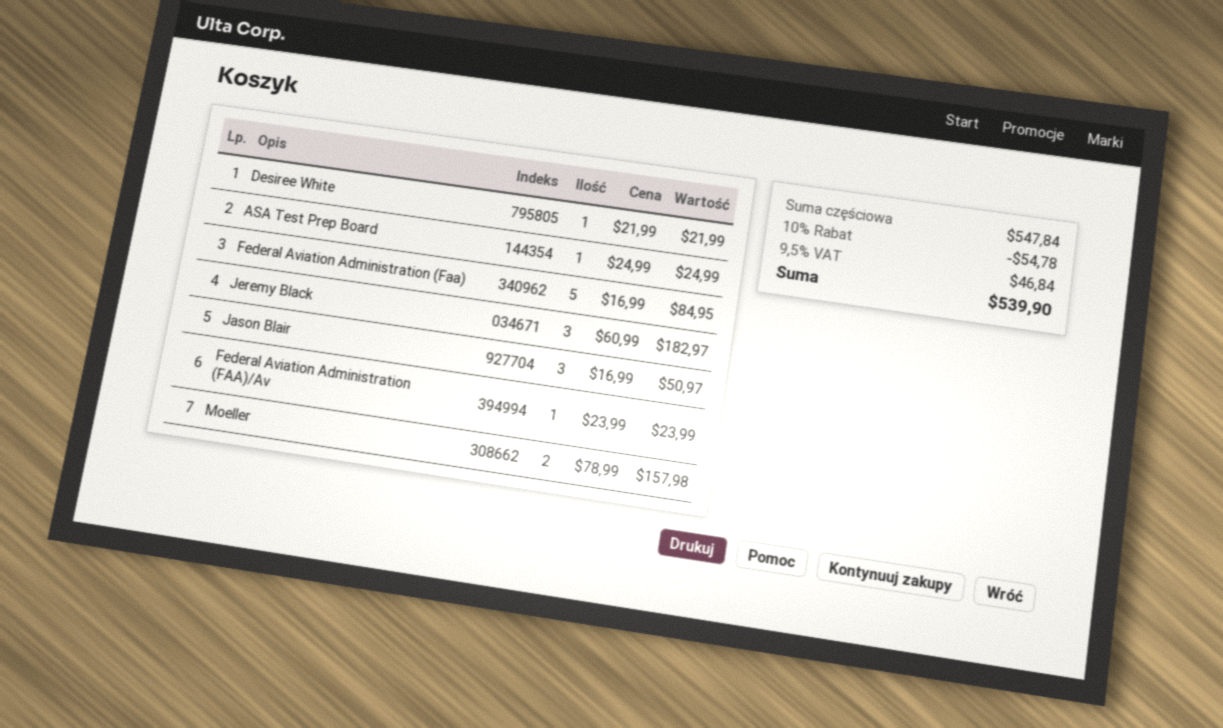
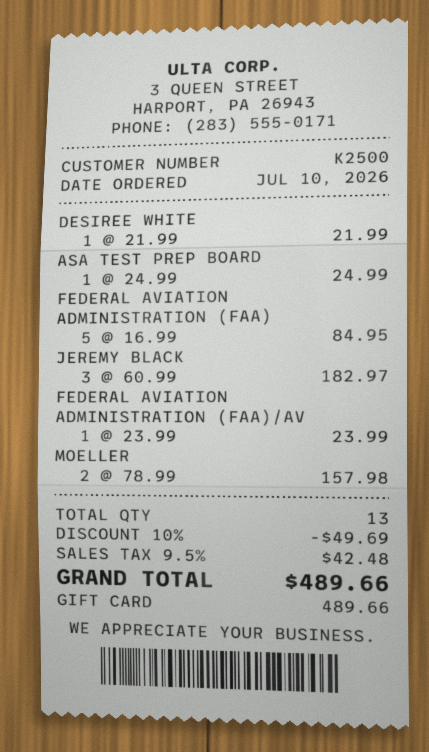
Jason Blair: 3 x 16.99 = 50.97 -> none
discount: 10% = 54.78 -> 10% = 49.69
tax: 9.5% = 46.84 -> 9.5% = 42.48
total: 539.90 -> 489.66

